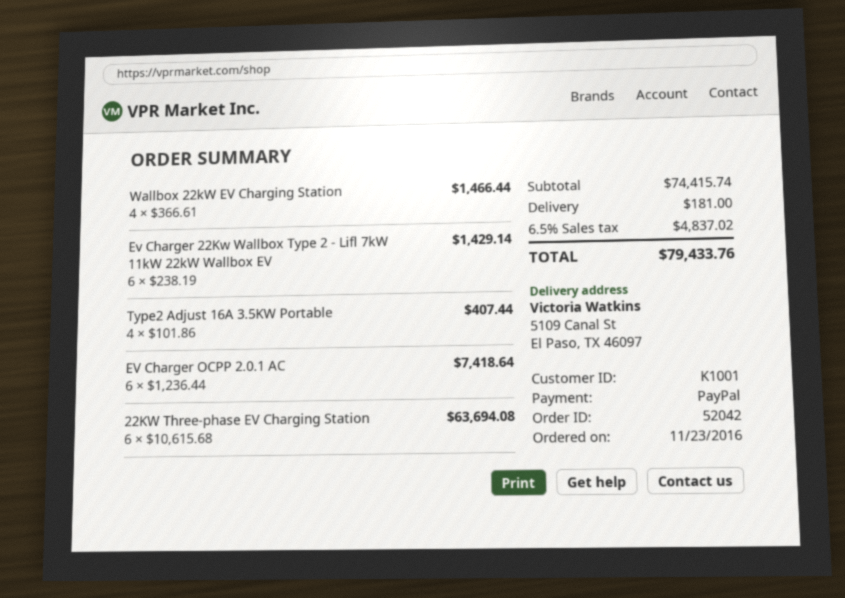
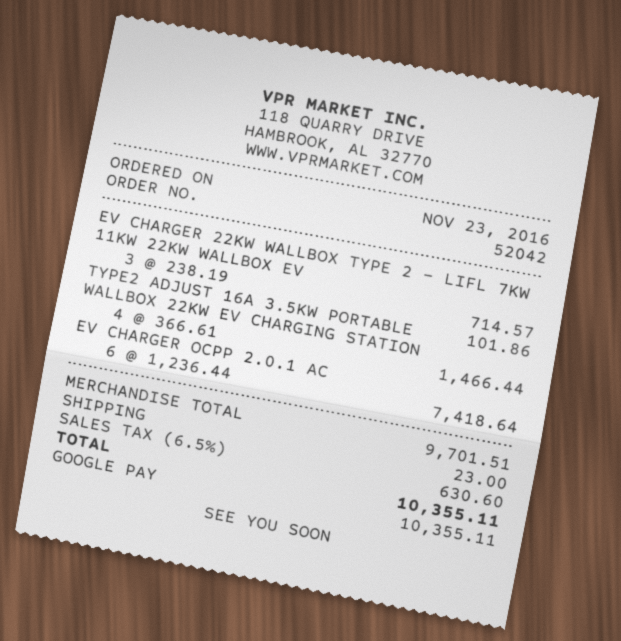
payment method: PayPal -> Google Pay
Ev Charger 22Kw Wallbox Type 2 - Lifl 7kW 11kW 22kW Wallbox EV: 6 x 238.19 = 1429.14 -> 3 x 238.19 = 714.57
Type2 Adjust 16A 3.5KW Portable: 4 x 101.86 = 407.44 -> 1 x 101.86 = 101.86
22KW Three-phase EV Charging Station: 6 x 10615.68 = 63694.08 -> none
subtotal: 74415.74 -> 9701.51
shipping: 181.00 -> 23.00
tax: 6.5% = 4837.02 -> 6.5% = 630.60
total: 79433.76 -> 10355.11

